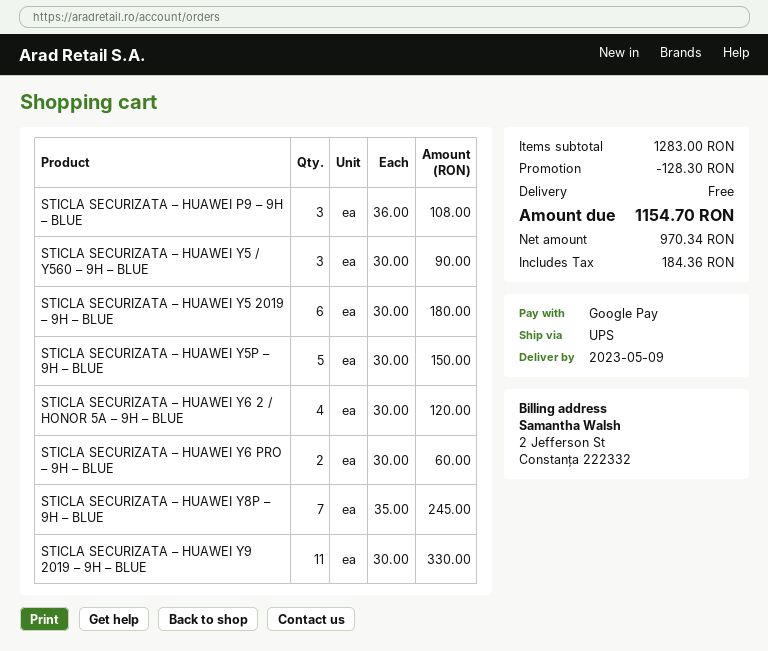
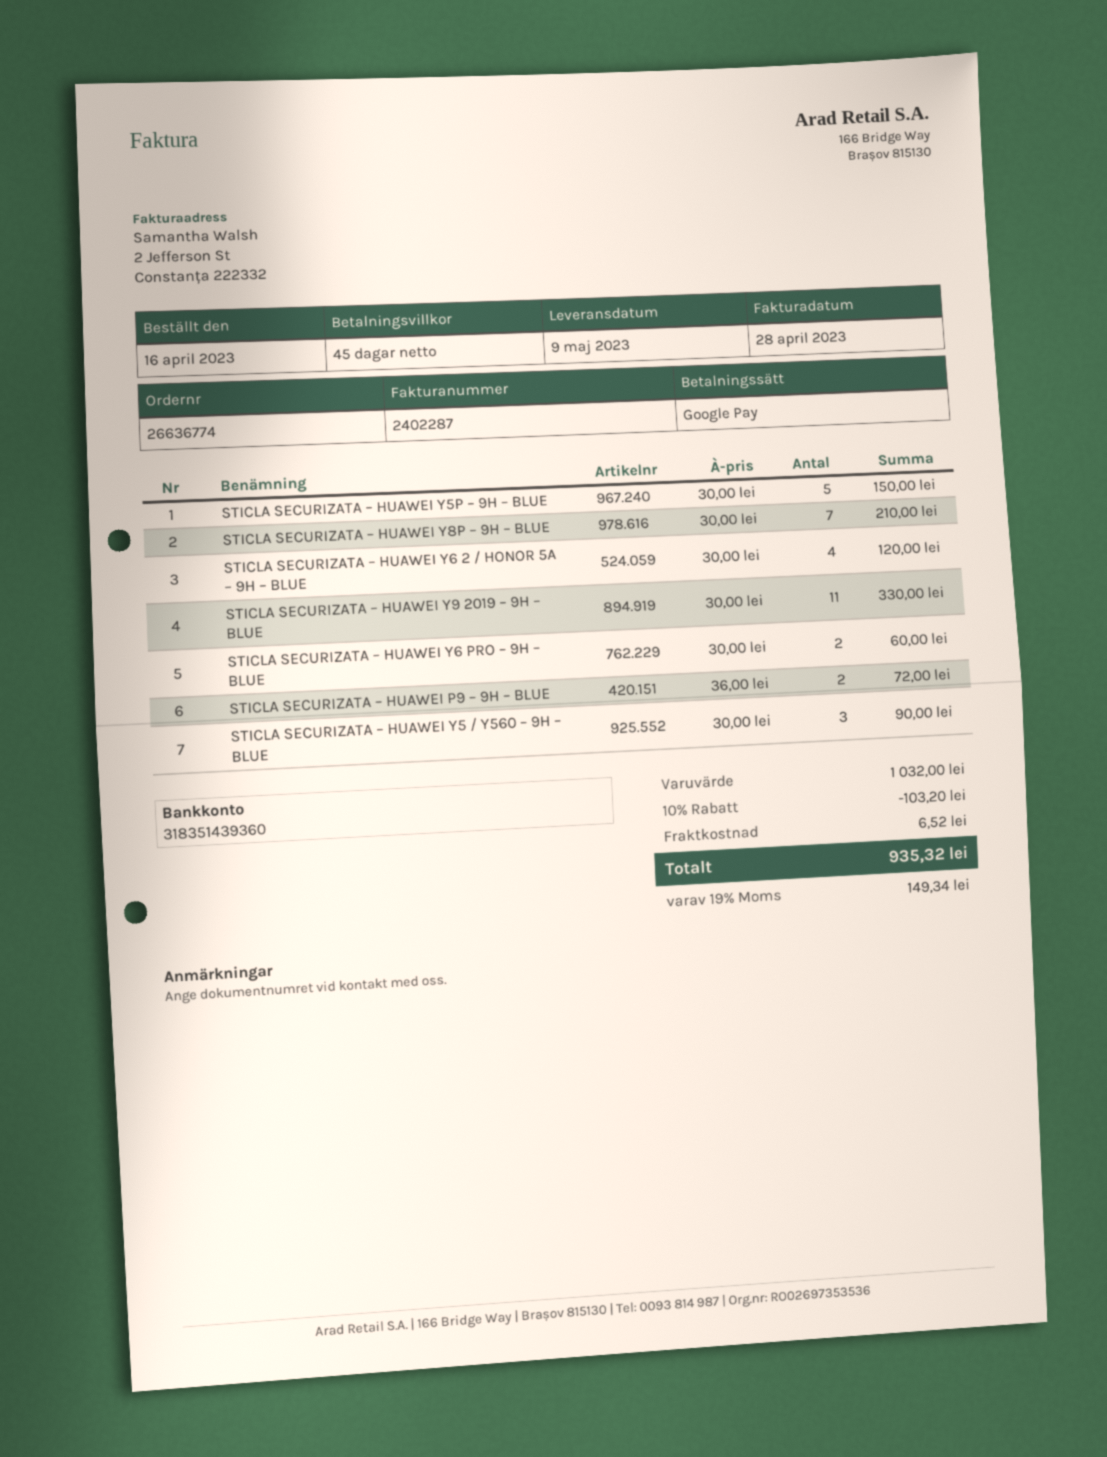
STICLA SECURIZATA – HUAWEI P9 – 9H – BLUE: 3 x 36.00 = 108.00 -> 2 x 36.00 = 72.00
STICLA SECURIZATA – HUAWEI Y5 2019 – 9H – BLUE: 6 x 30.00 = 180.00 -> none
STICLA SECURIZATA – HUAWEI Y8P – 9H – BLUE: 7 x 35.00 = 245.00 -> 7 x 30.00 = 210.00
subtotal: 1283.00 -> 1032.00
discount: 128.30 -> 103.20
shipping: 0.00 -> 6.52
tax: 184.36 -> 149.34
total: 1154.70 -> 935.32

